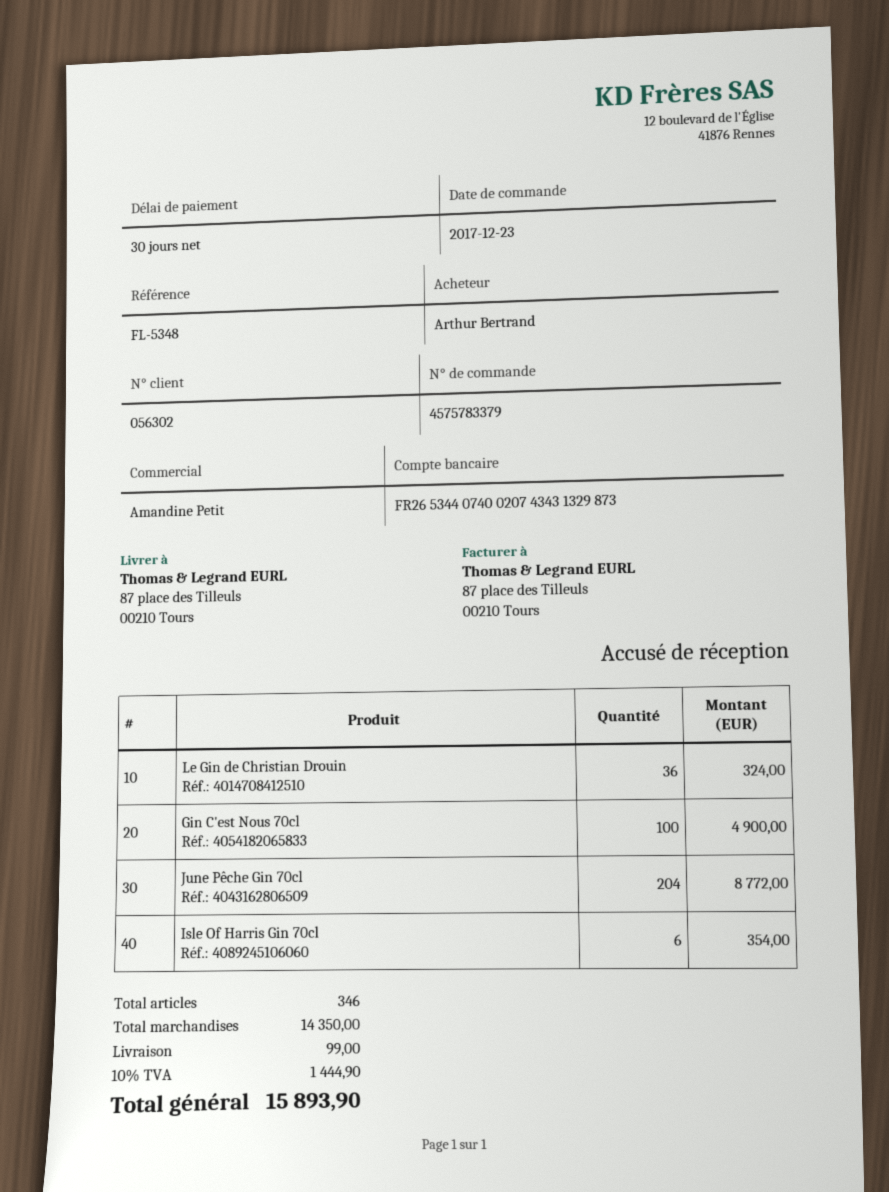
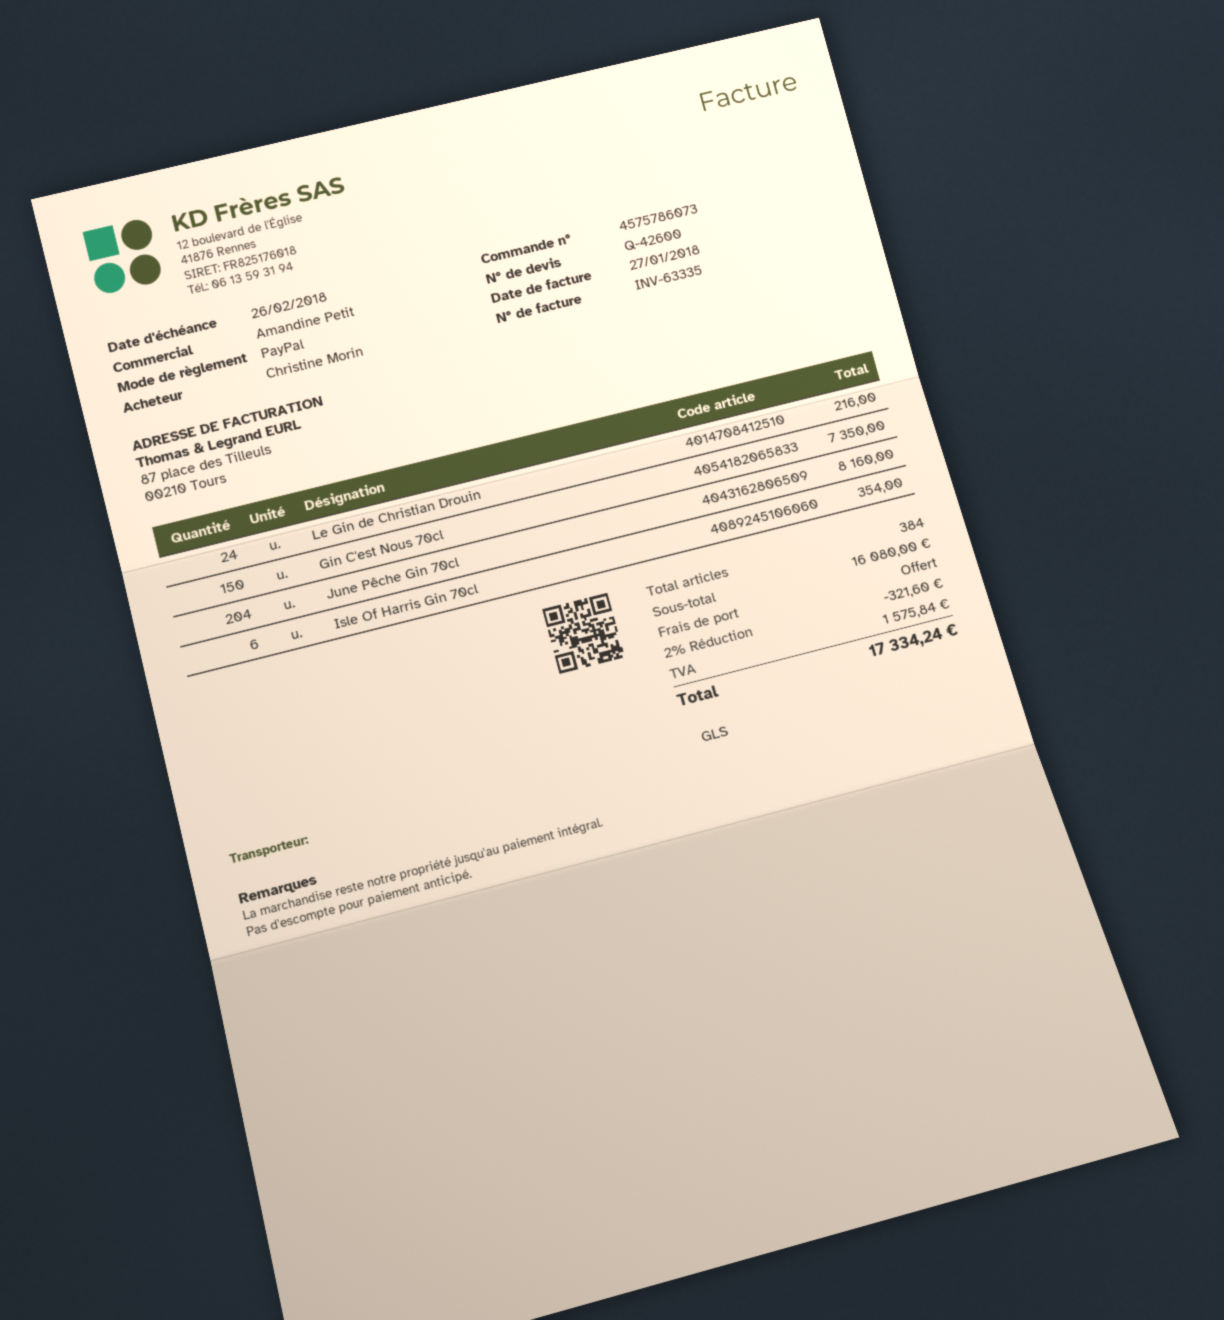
order number: 4575783379 -> 4575786073
ordered by: Arthur Bertrand -> Christine Morin
Le Gin de Christian Drouin: 36 for 324.00 -> 24 for 216.00
Gin C'est Nous 70cl: 100 for 4900.00 -> 150 for 7350.00
June Pêche Gin 70cl: 204 for 8772.00 -> 204 for 8160.00
total quantity: 346 -> 384
subtotal: 14350.00 -> 16080.00
discount: none -> 2% = 321.60
shipping: 99.00 -> 0.00
tax: 1444.90 -> 1575.84
total: 15893.90 -> 17334.24

